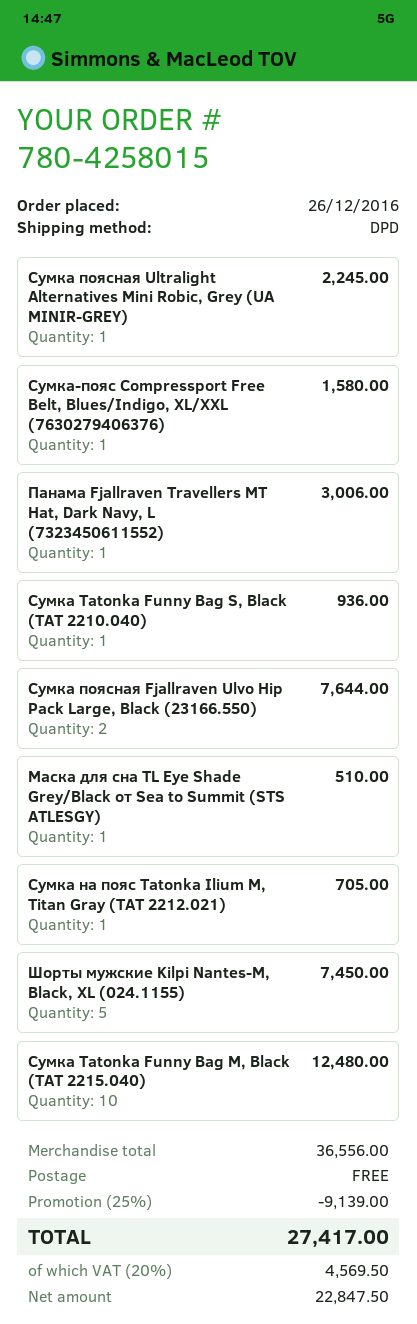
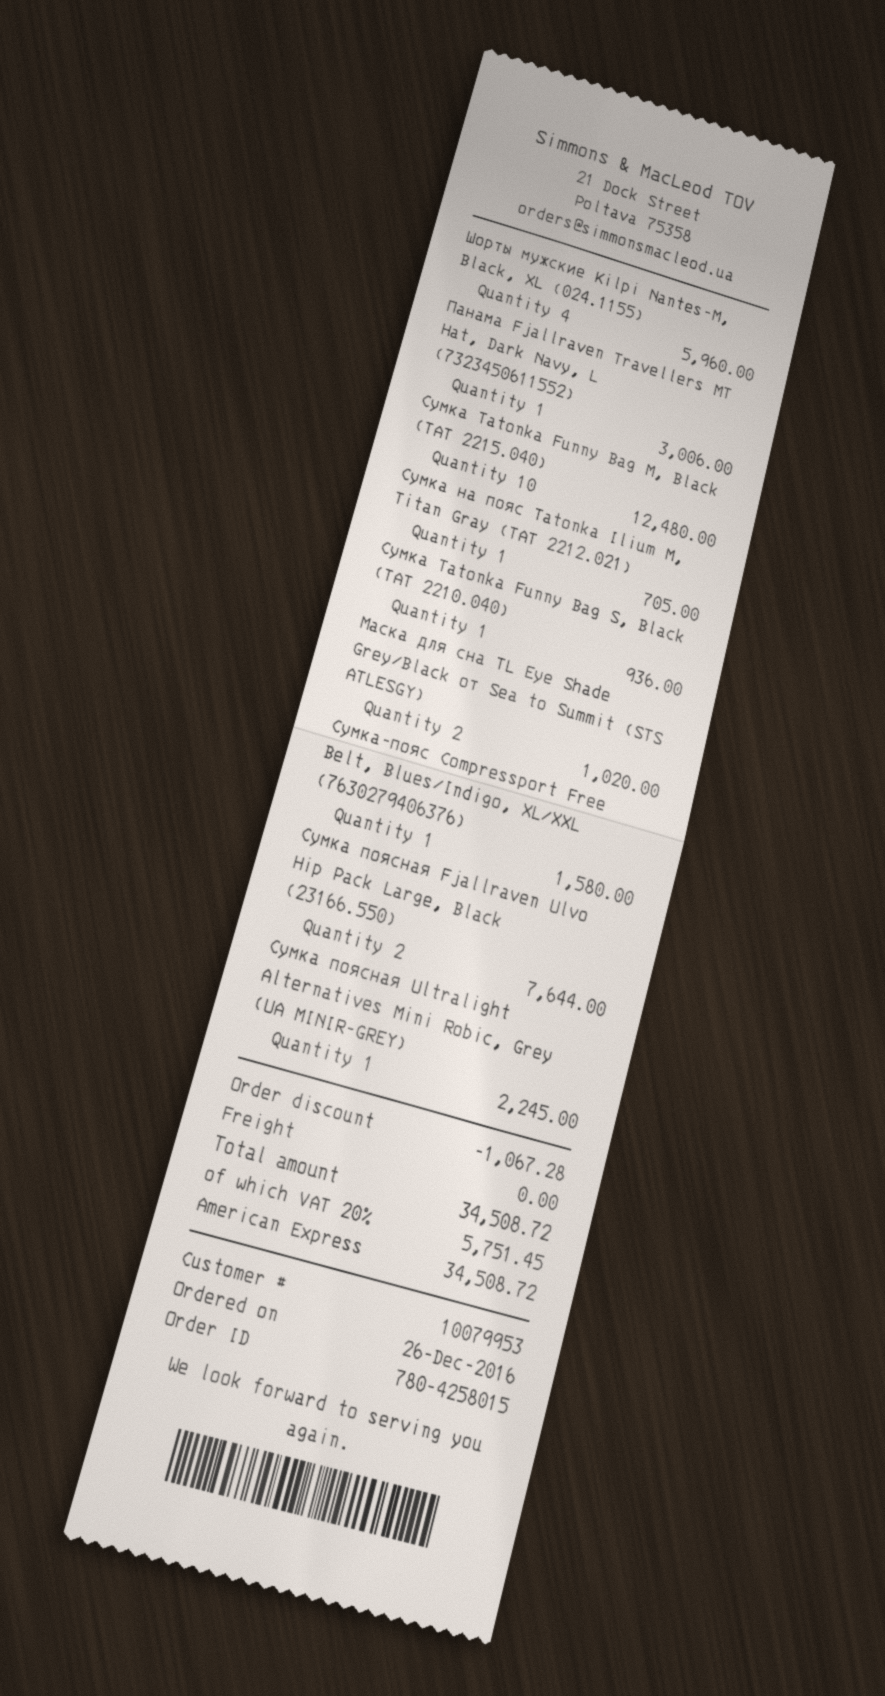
Маска для сна TL Eye Shade Grey/Black от Sea to Summit (STS ATLESGY): 1 for 510.00 -> 2 for 1020.00
Шорты мужские Kilpi Nantes-M, Black, XL (024.1155): 5 for 7450.00 -> 4 for 5960.00
discount: 9139.00 -> 1067.28
tax: 20% = 4569.50 -> 20% = 5751.45
total: 27417.00 -> 34508.72

